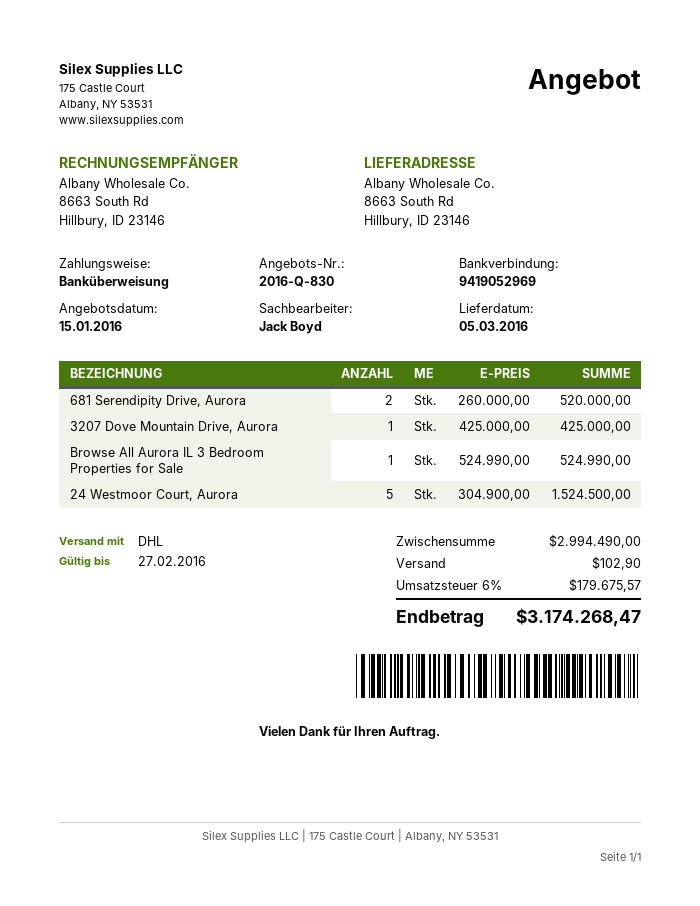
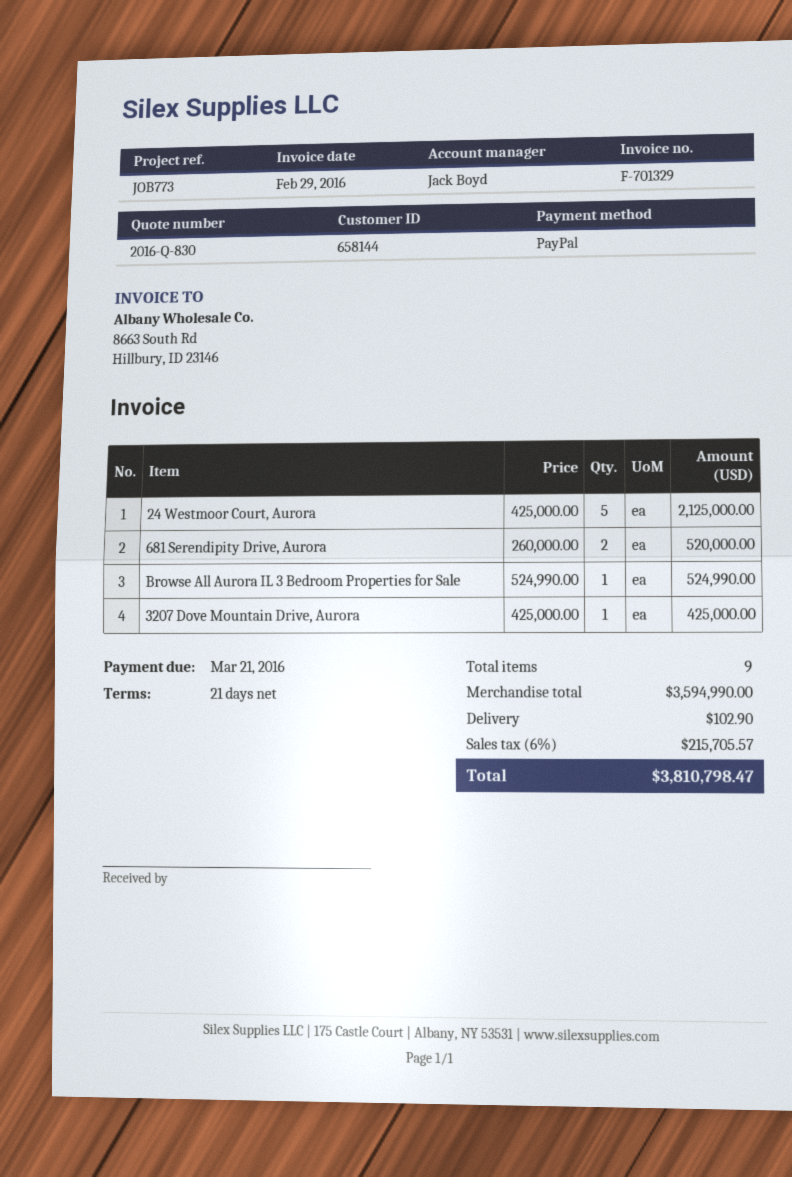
payment method: bank transfer -> PayPal
24 Westmoor Court, Aurora: 5 x 304900.00 = 1524500.00 -> 5 x 425000.00 = 2125000.00
subtotal: 2994490.00 -> 3594990.00
tax: 6% = 179675.57 -> 6% = 215705.57
total: 3174268.47 -> 3810798.47

